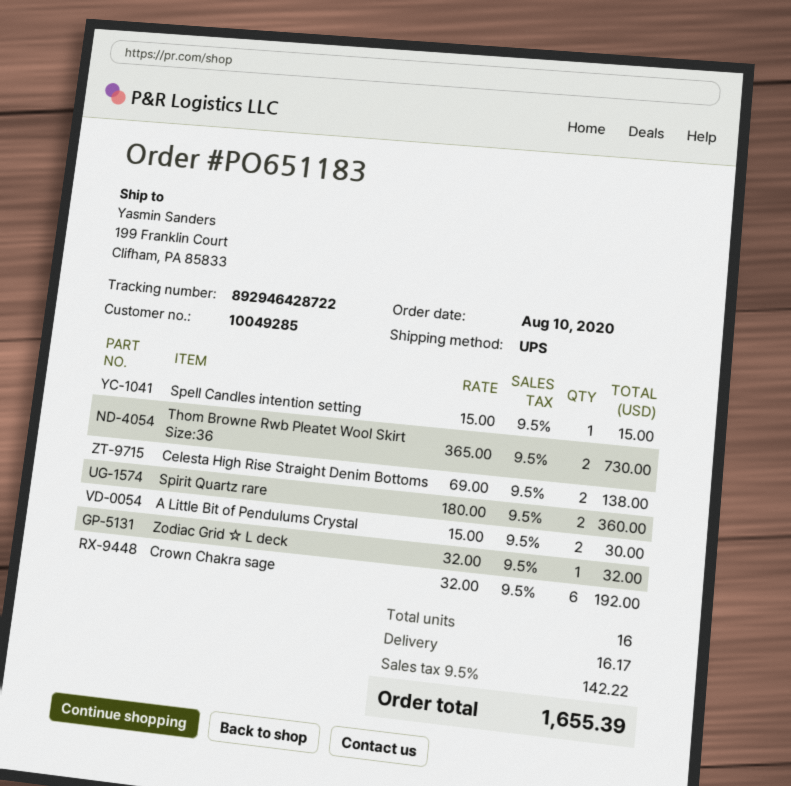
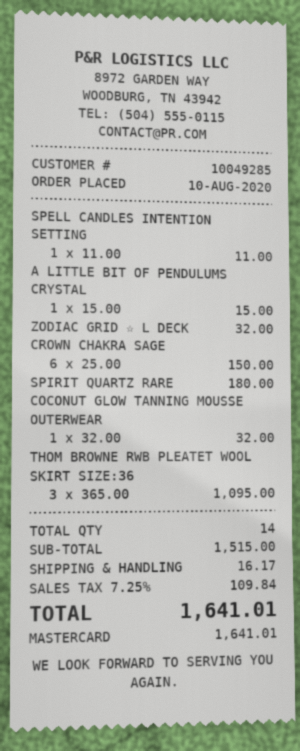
Spell Candles intention setting: 1 x 15.00 = 15.00 -> 1 x 11.00 = 11.00
Thom Browne Rwb Pleatet Wool Skirt Size:36: 2 x 365.00 = 730.00 -> 3 x 365.00 = 1095.00
Celesta High Rise Straight Denim Bottoms: 2 x 69.00 = 138.00 -> none
Spirit Quartz rare: 2 x 180.00 = 360.00 -> 1 x 180.00 = 180.00
A Little Bit of Pendulums Crystal: 2 x 15.00 = 30.00 -> 1 x 15.00 = 15.00
Crown Chakra sage: 6 x 32.00 = 192.00 -> 6 x 25.00 = 150.00
COCONUT GLOW TANNING MOUSSE OUTERWEAR: none -> 1 x 32.00 = 32.00
total quantity: 16 -> 14
tax: 9.5% = 142.22 -> 7.25% = 109.84
total: 1655.39 -> 1641.01

